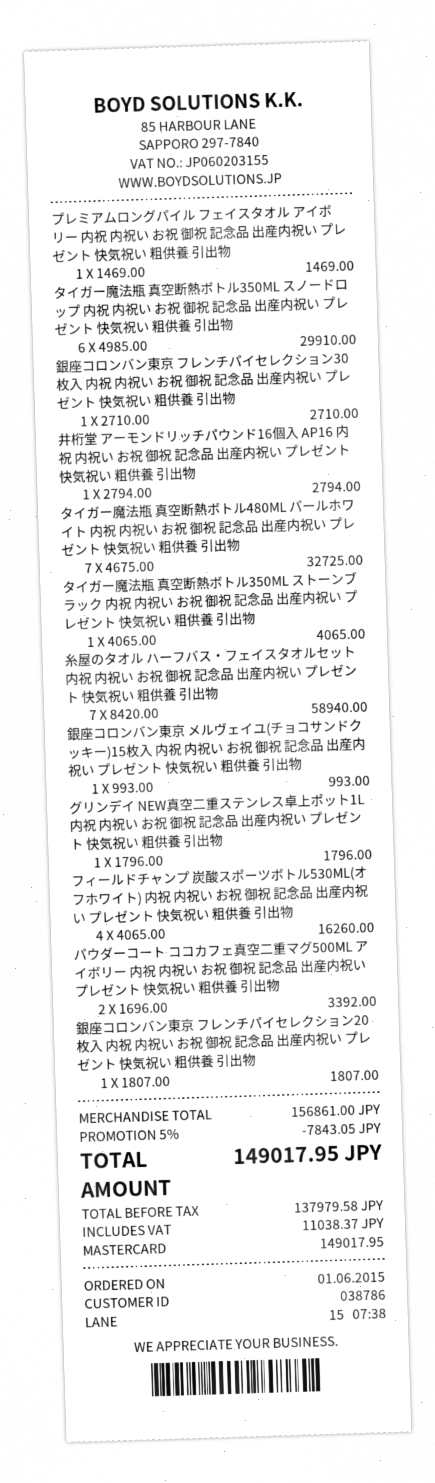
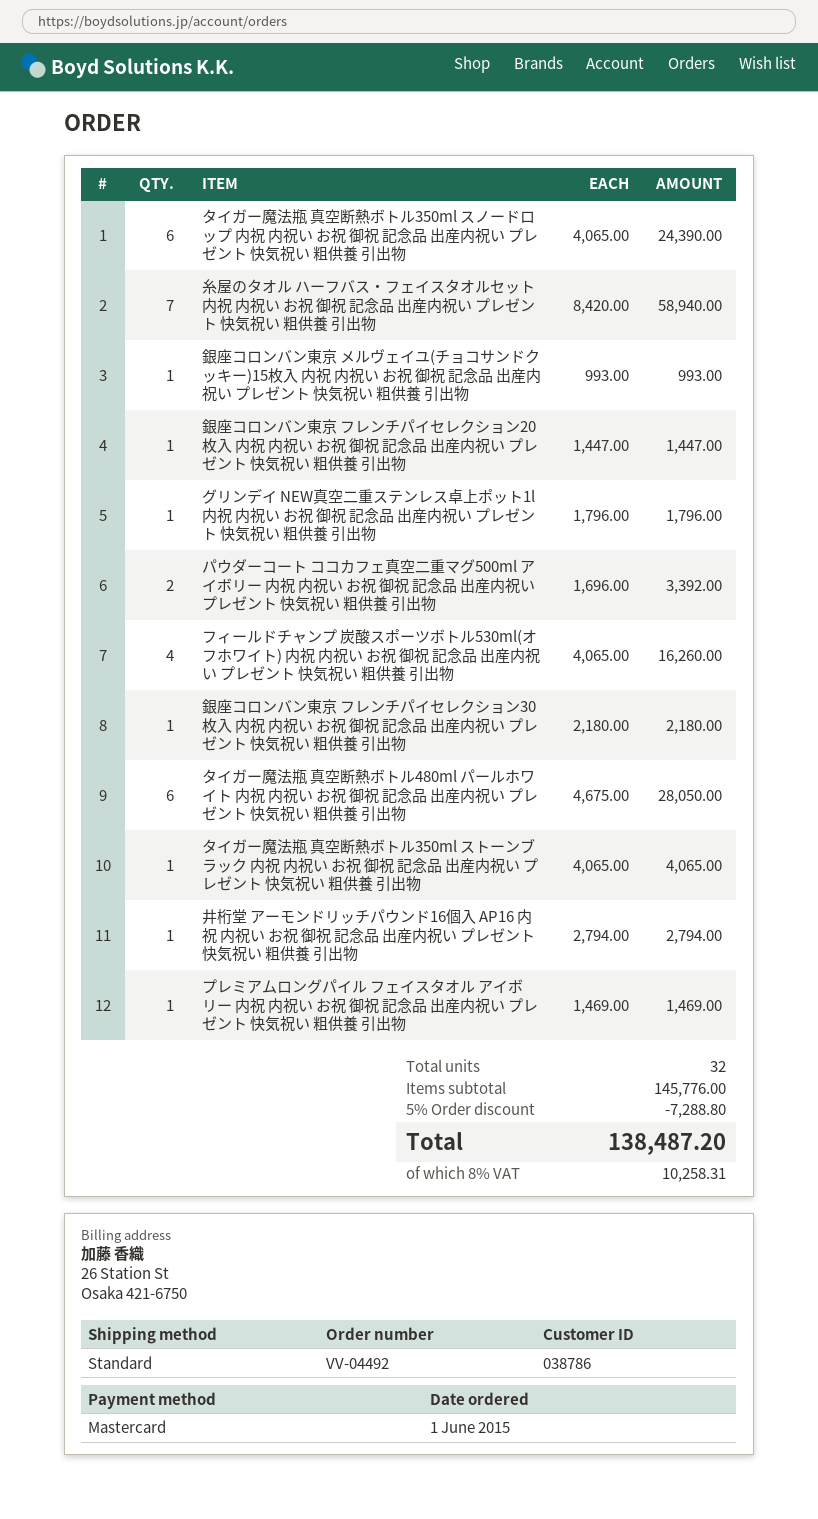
タイガー魔法瓶 真空断熱ボトル350ML スノードロップ 内祝 内祝い お祝 御祝 記念品 出産内祝い プレゼント 快気祝い 粗供養 引出物: 6 x 4985.00 = 29910.00 -> 6 x 4065.00 = 24390.00
銀座コロンバン東京 フレンチパイセレクション30枚入 内祝 内祝い お祝 御祝 記念品 出産内祝い プレゼント 快気祝い 粗供養 引出物: 1 x 2710.00 = 2710.00 -> 1 x 2180.00 = 2180.00
タイガー魔法瓶 真空断熱ボトル480ML パールホワイト 内祝 内祝い お祝 御祝 記念品 出産内祝い プレゼント 快気祝い 粗供養 引出物: 7 x 4675.00 = 32725.00 -> 6 x 4675.00 = 28050.00
銀座コロンバン東京 フレンチパイセレクション20枚入 内祝 内祝い お祝 御祝 記念品 出産内祝い プレゼント 快気祝い 粗供養 引出物: 1 x 1807.00 = 1807.00 -> 1 x 1447.00 = 1447.00
subtotal: 156861.00 -> 145776.00
discount: 5% = 7843.05 -> 5% = 7288.80
tax: 11038.37 -> 10258.31
total: 149017.95 -> 138487.20

